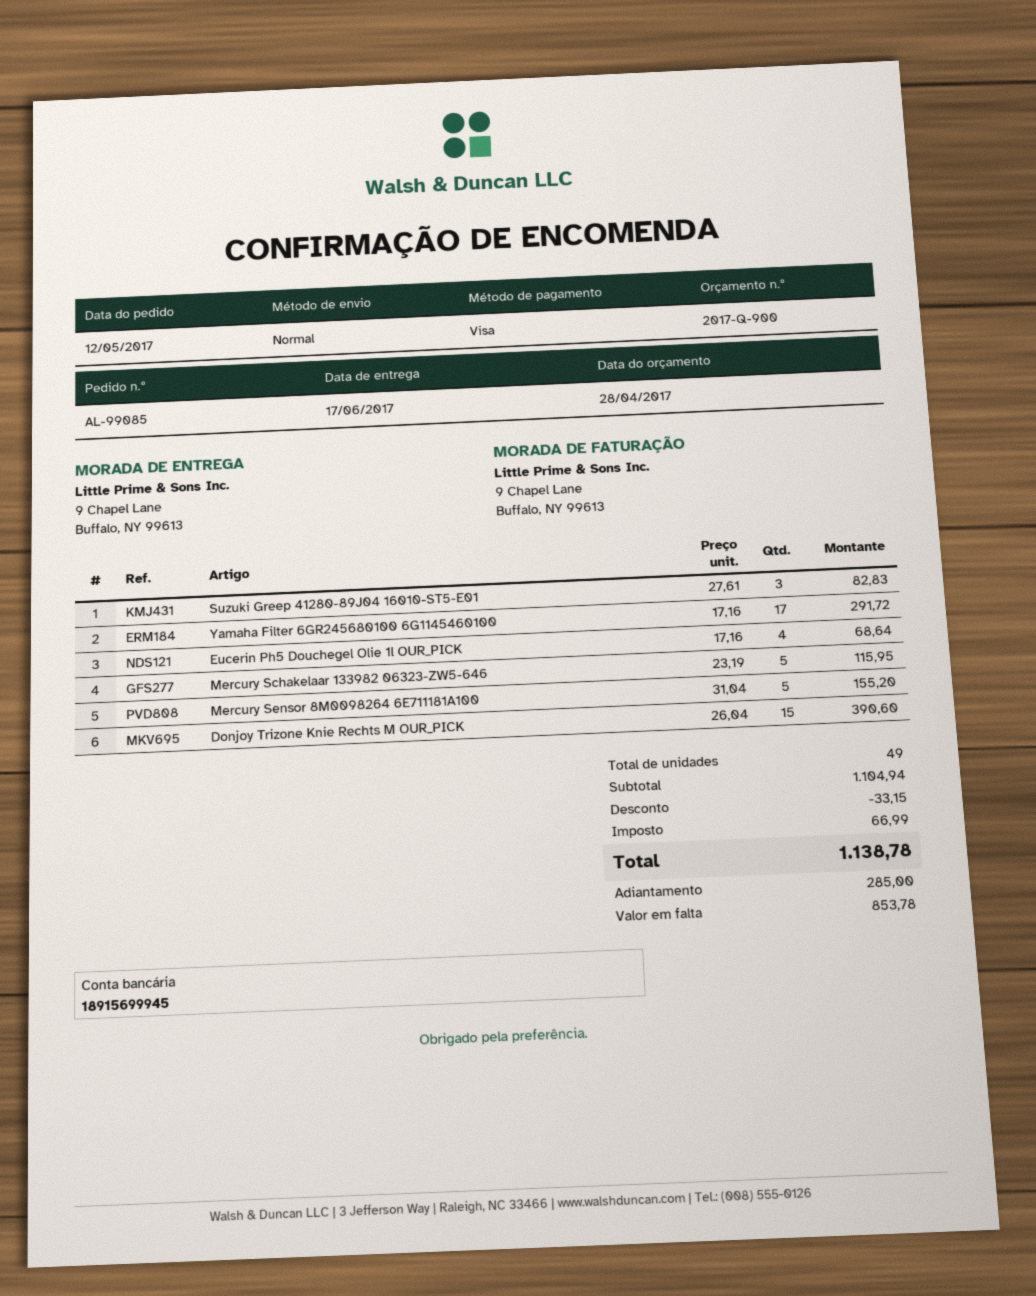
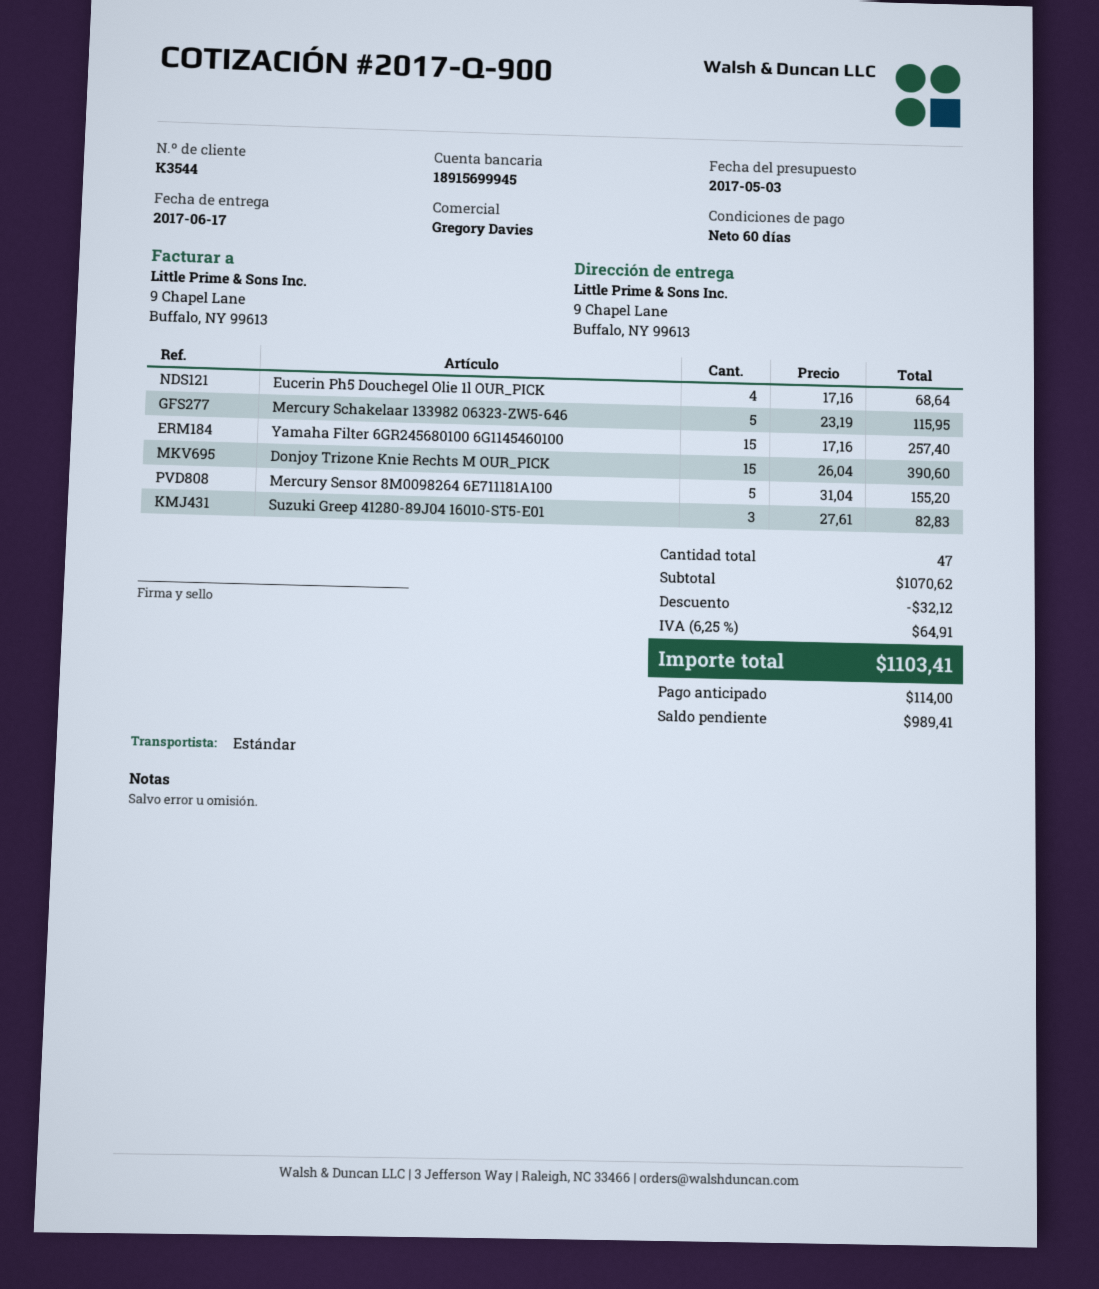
quote date: 2017-04-28 -> 2017-05-03
Yamaha Filter 6GR245680100 6G1145460100: 17 x 17.16 = 291.72 -> 15 x 17.16 = 257.40
total quantity: 49 -> 47
subtotal: 1104.94 -> 1070.62
discount: 33.15 -> 32.12
tax: 66.99 -> 64.91
total: 1138.78 -> 1103.41
deposit: 285.00 -> 114.00
balance: 853.78 -> 989.41

